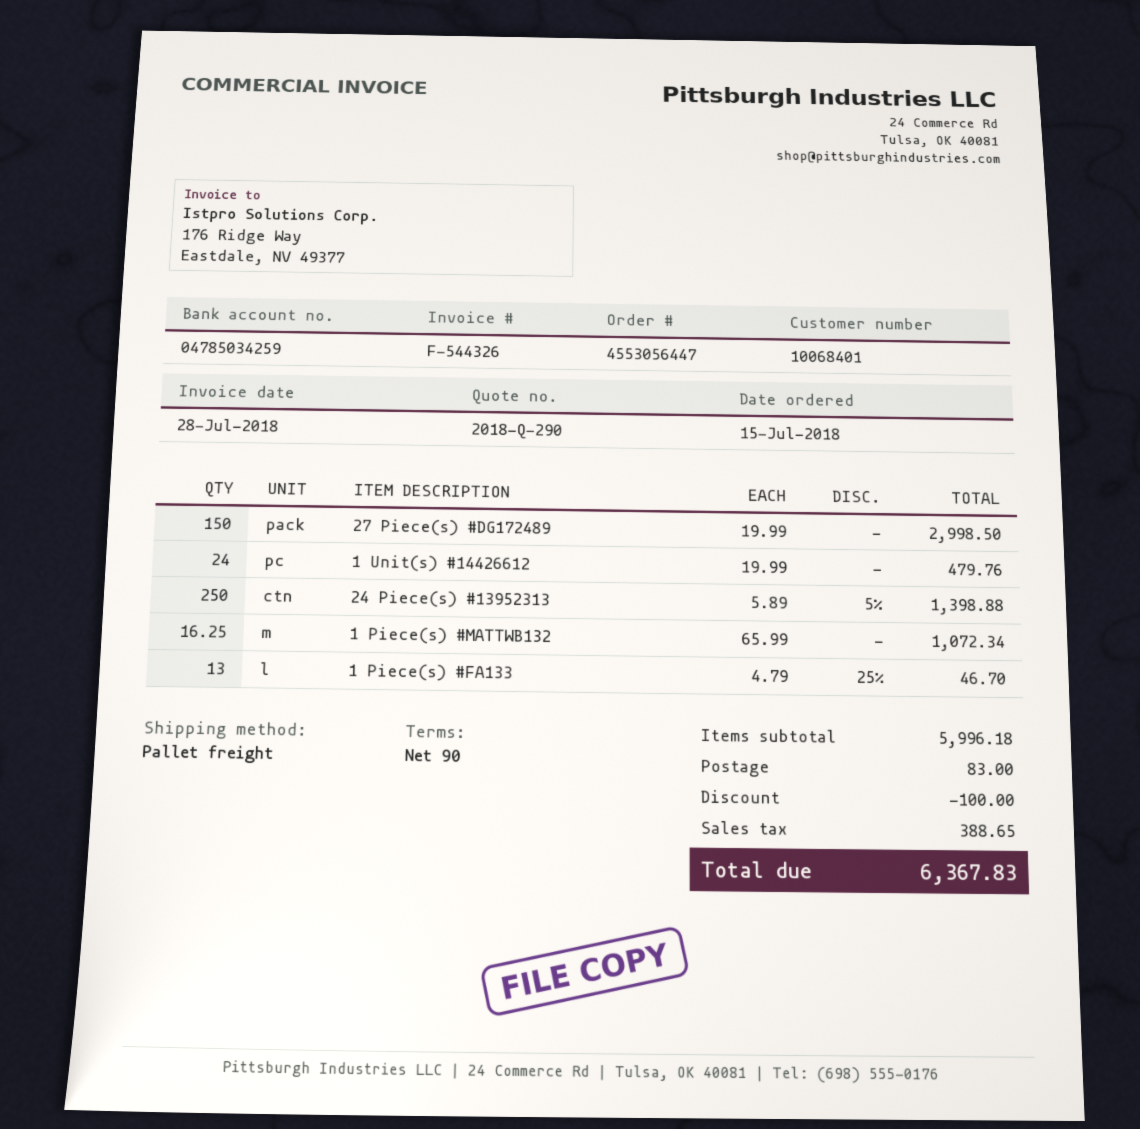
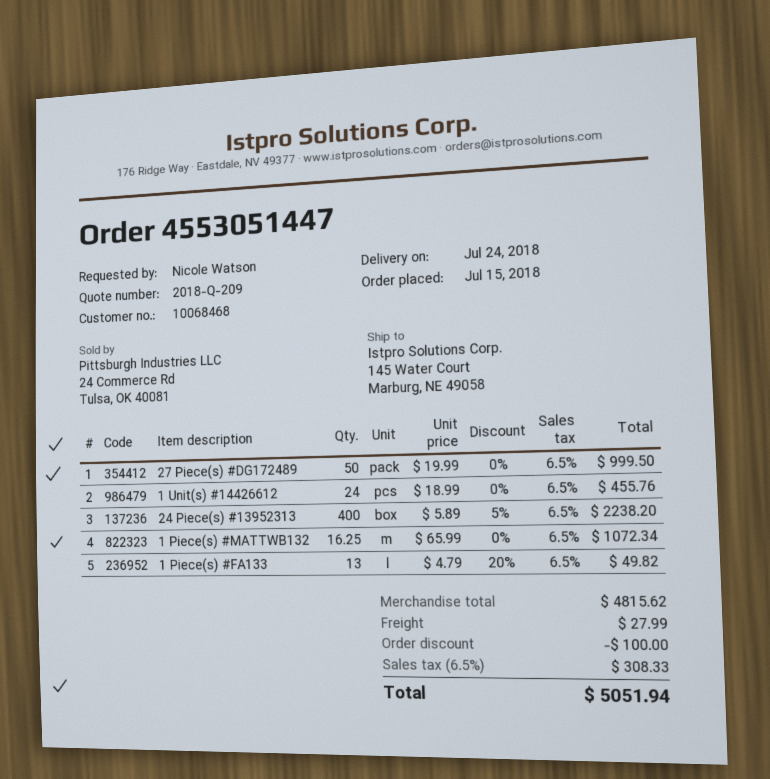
quote number: 2018-Q-290 -> 2018-Q-209
order number: 4553056447 -> 4553051447
customer number: 10068401 -> 10068468
27 Piece(s) #DG172489: 150 x 19.99 = 2998.50 -> 50 x 19.99 = 999.50
1 Unit(s) #14426612: 24 x 19.99 = 479.76 -> 24 x 18.99 = 455.76
24 Piece(s) #13952313: 250 x 5.89 - 5% = 1398.88 -> 400 x 5.89 - 5% = 2238.20
1 Piece(s) #FA133: 13 x 4.79 - 25% = 46.70 -> 13 x 4.79 - 20% = 49.82
subtotal: 5996.18 -> 4815.62
shipping: 83.00 -> 27.99
tax: 388.65 -> 308.33
total: 6367.83 -> 5051.94

